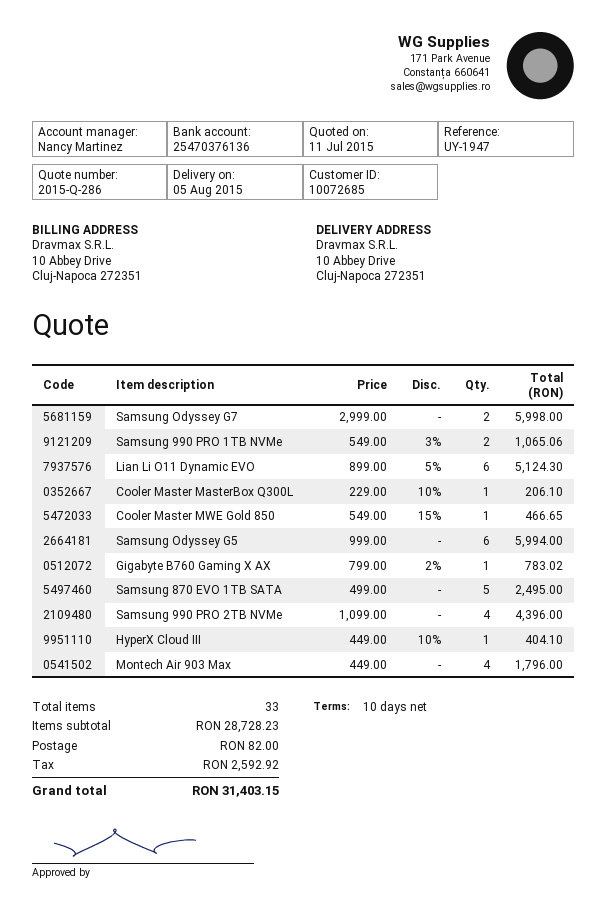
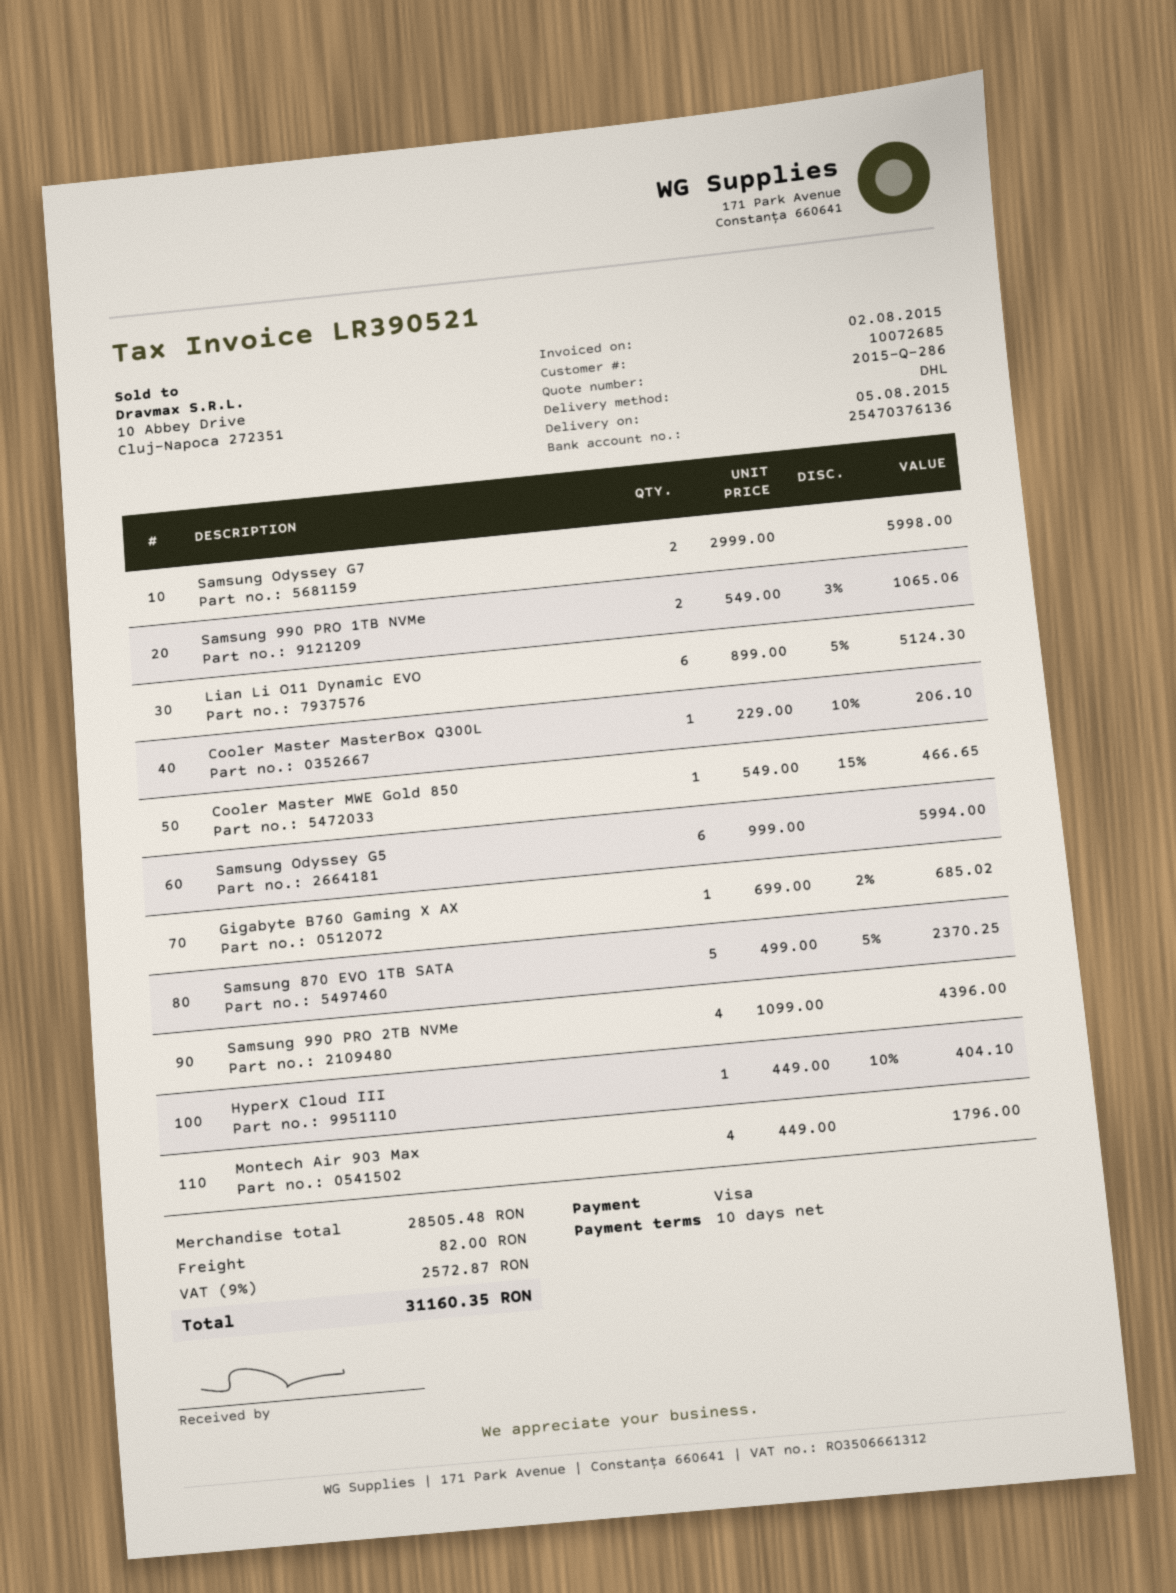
Gigabyte B760 Gaming X AX: 1 x 799.00 - 2% = 783.02 -> 1 x 699.00 - 2% = 685.02
Samsung 870 EVO 1TB SATA: 5 x 499.00 = 2495.00 -> 5 x 499.00 - 5% = 2370.25
subtotal: 28728.23 -> 28505.48
tax: 2592.92 -> 2572.87
total: 31403.15 -> 31160.35

